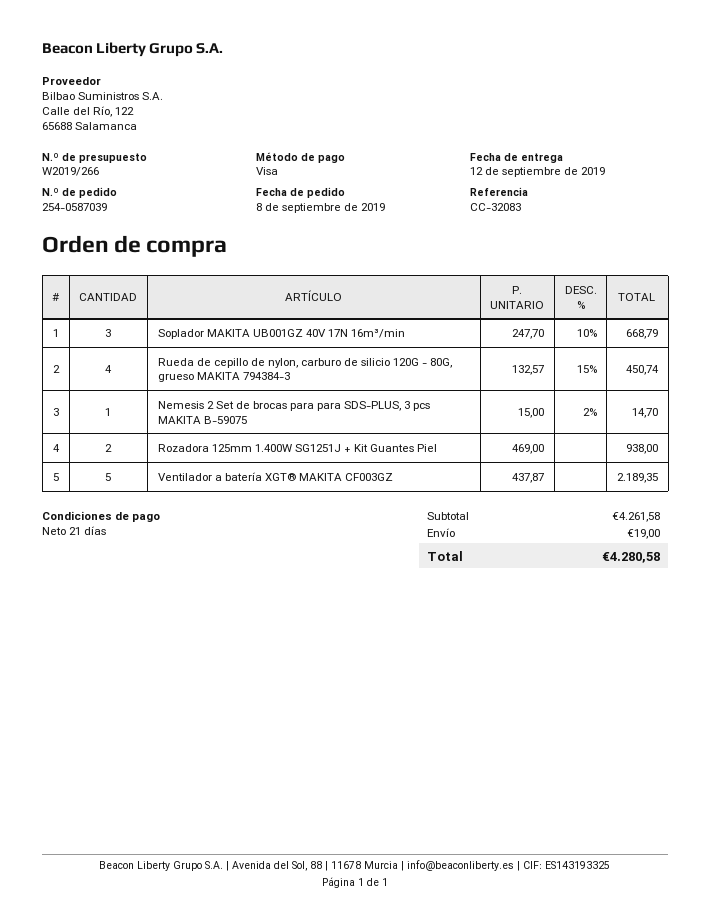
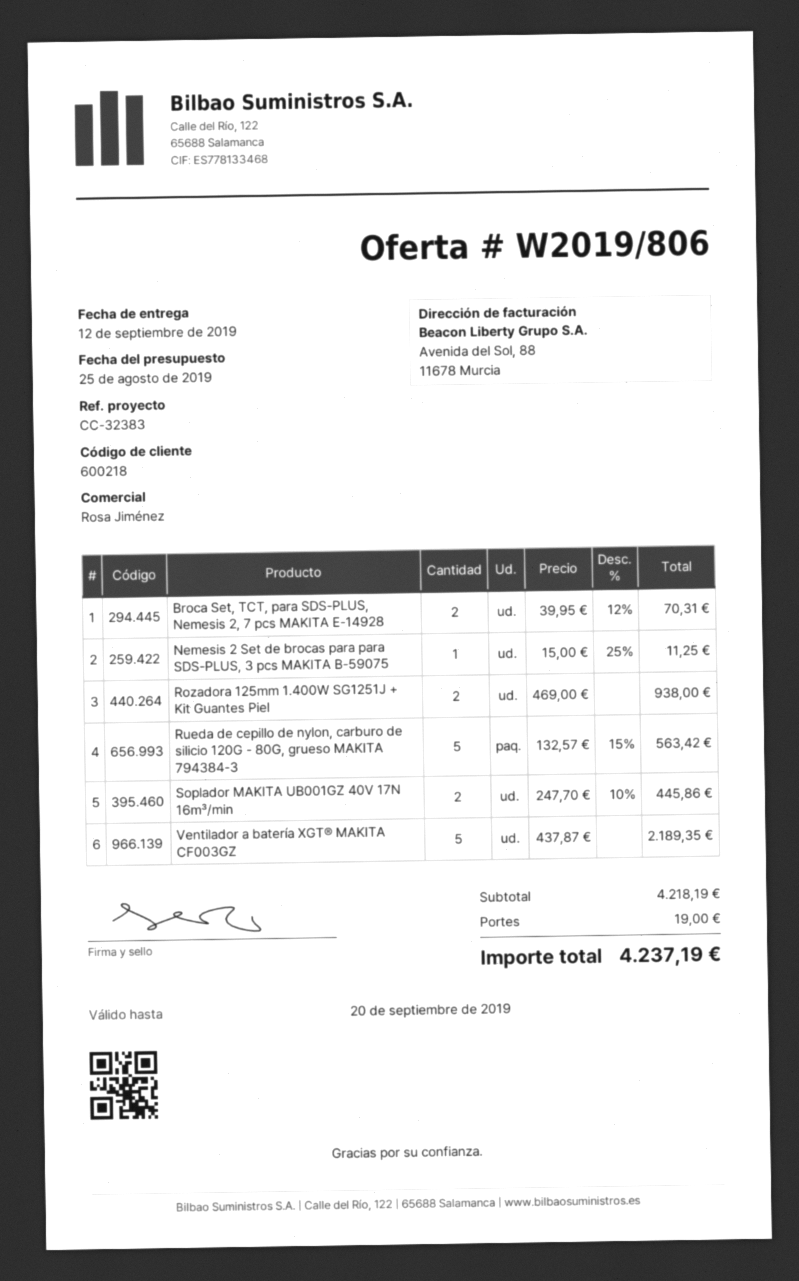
quote number: W2019/266 -> W2019/806
reference: CC-32083 -> CC-32383
Soplador MAKITA UB001GZ 40V 17N 16m³/min: 3 x 247.70 - 10% = 668.79 -> 2 x 247.70 - 10% = 445.86
Rueda de cepillo de nylon, carburo de silicio 120G - 80G, grueso MAKITA 794384-3: 4 x 132.57 - 15% = 450.74 -> 5 x 132.57 - 15% = 563.42
Nemesis 2 Set de brocas para para SDS-PLUS, 3 pcs MAKITA B-59075: 1 x 15.00 - 2% = 14.70 -> 1 x 15.00 - 25% = 11.25
Broca Set, TCT, para SDS-PLUS, Nemesis 2, 7 pcs MAKITA E-14928: none -> 2 x 39.95 - 12% = 70.31
subtotal: 4261.58 -> 4218.19
total: 4280.58 -> 4237.19

